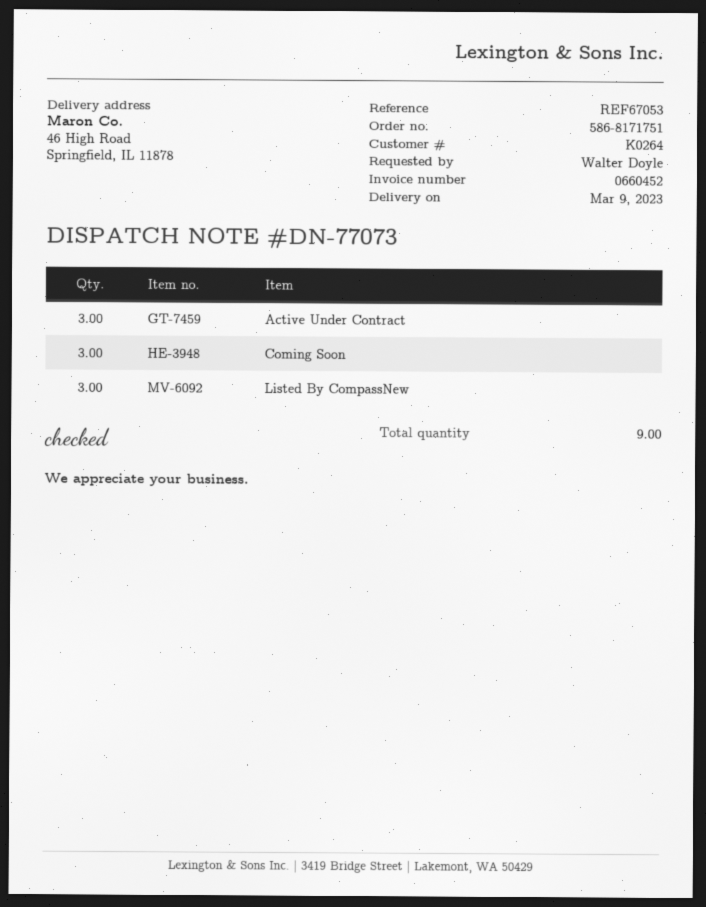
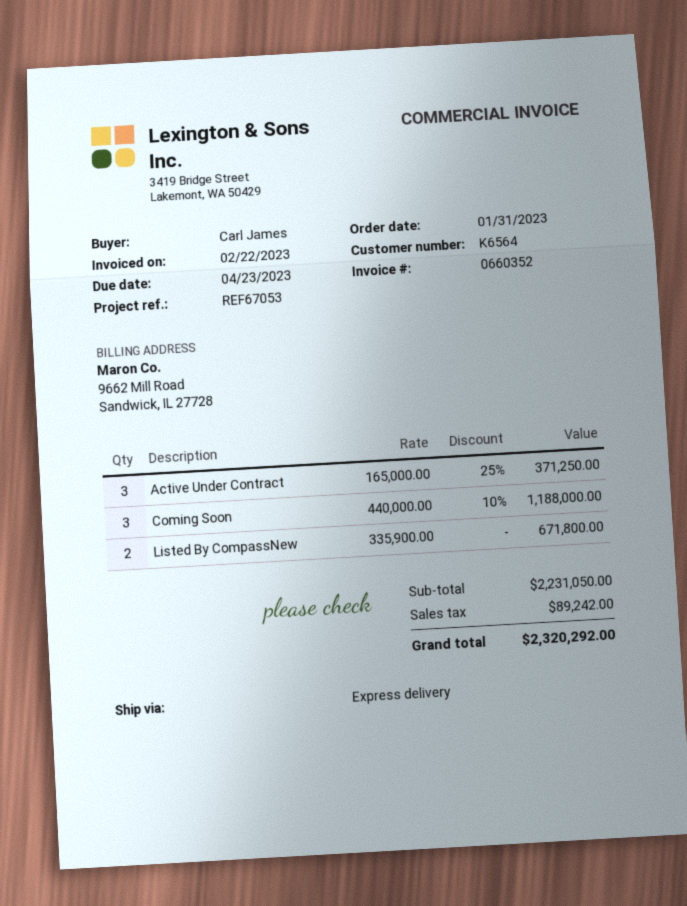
invoice number: 0660452 -> 0660352
customer number: K0264 -> K6564
ordered by: Walter Doyle -> Carl James
Listed By CompassNew: 3 -> 2

